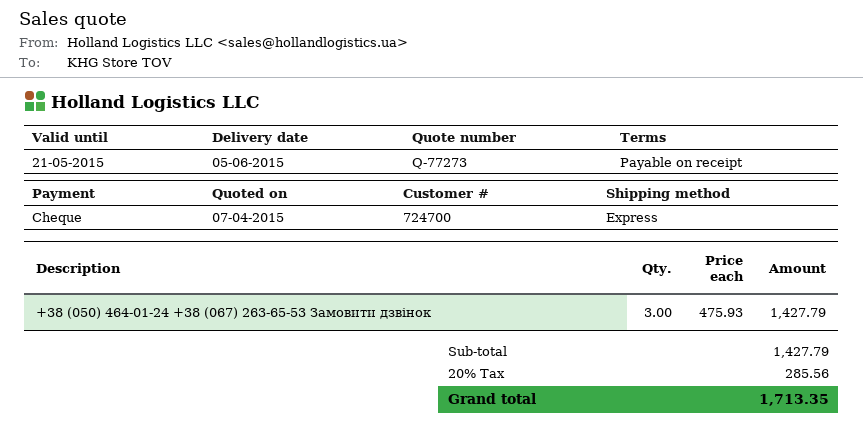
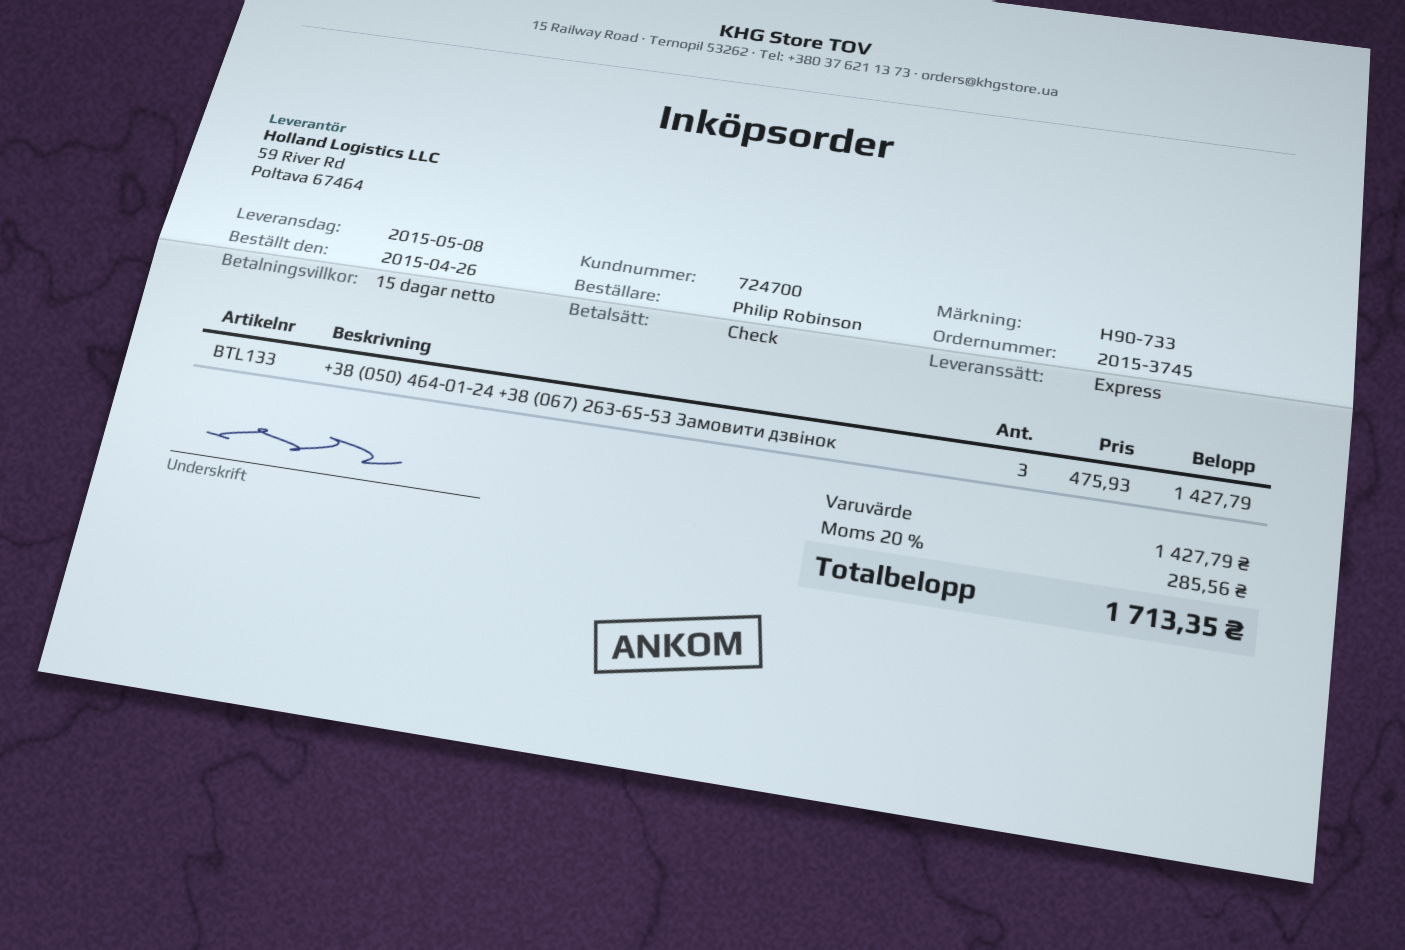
delivery date: 2015-06-05 -> 2015-05-08
payment terms: on receipt -> 15 days

